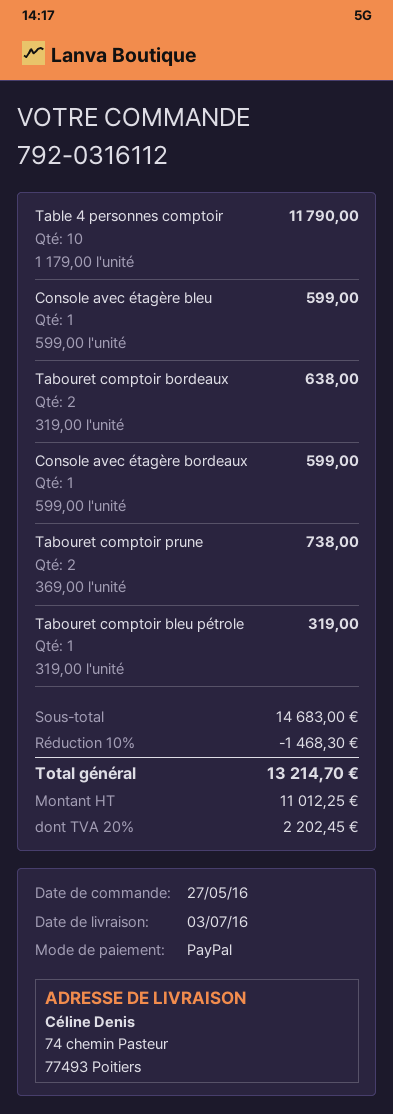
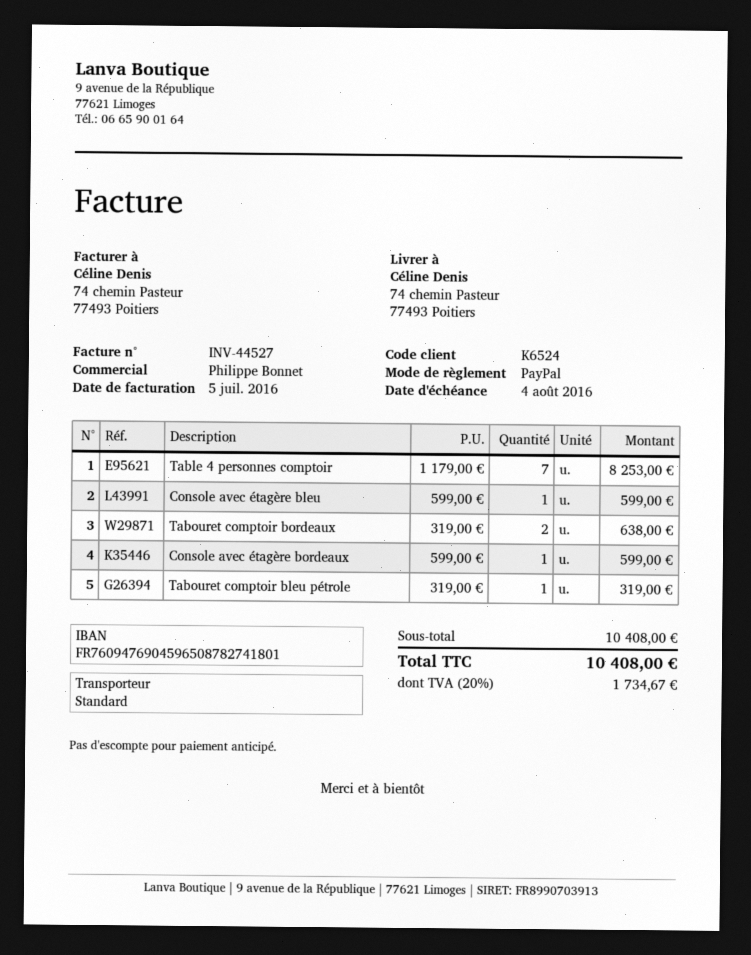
Table 4 personnes comptoir: 10 x 1179.00 = 11790.00 -> 7 x 1179.00 = 8253.00
Tabouret comptoir prune: 2 x 369.00 = 738.00 -> none
subtotal: 14683.00 -> 10408.00
discount: 10% = 1468.30 -> none
tax: 20% = 2202.45 -> 20% = 1734.67
total: 13214.70 -> 10408.00

